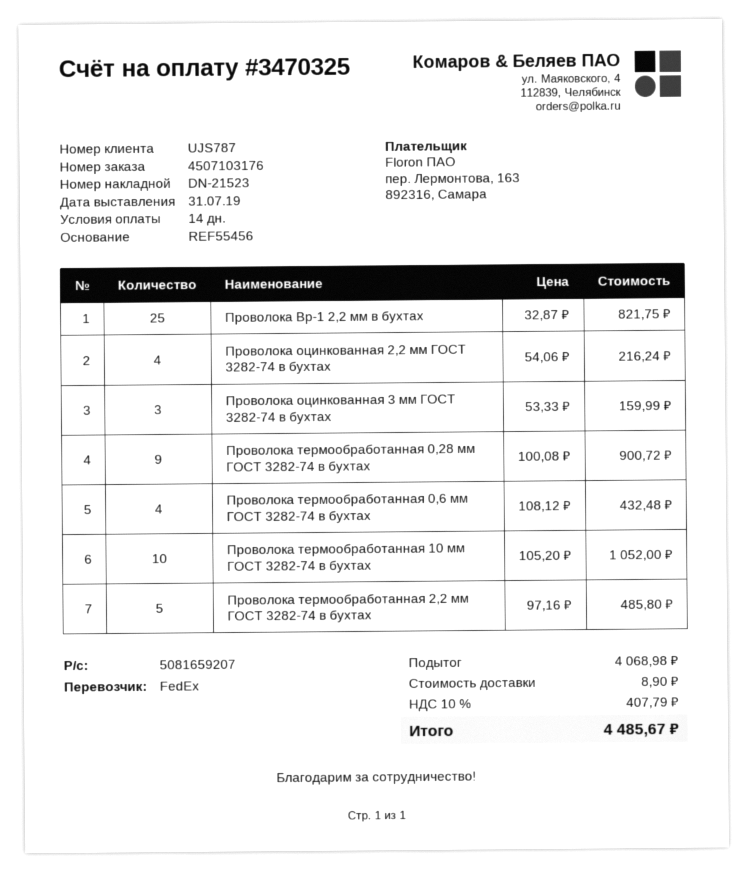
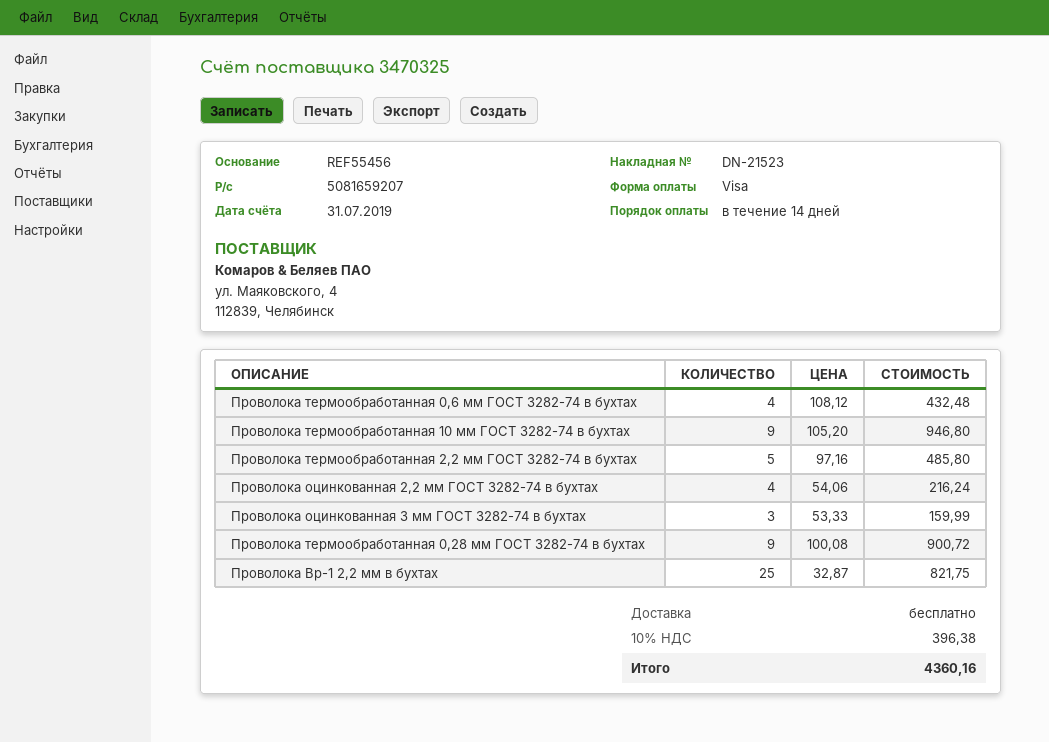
Проволока термообработанная 10 мм ГОСТ 3282-74 в бухтах: 10 x 105.20 = 1052.00 -> 9 x 105.20 = 946.80
shipping: 8.90 -> 0.00
tax: 10% = 407.79 -> 10% = 396.38
total: 4485.67 -> 4360.16

